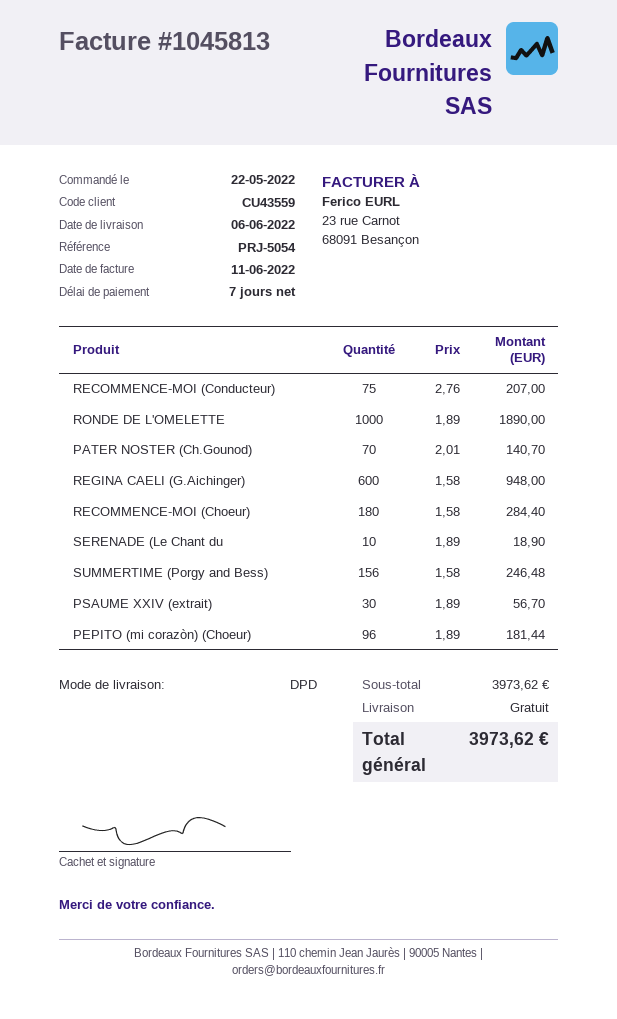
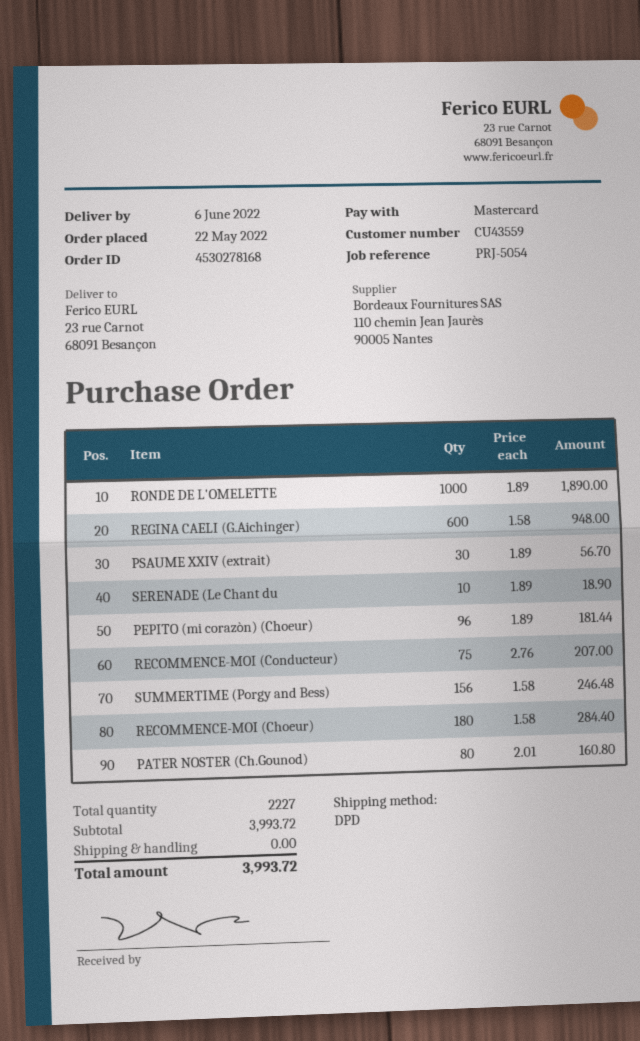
PATER NOSTER (Ch.Gounod): 70 x 2.01 = 140.70 -> 80 x 2.01 = 160.80
subtotal: 3973.62 -> 3993.72
total: 3973.62 -> 3993.72

